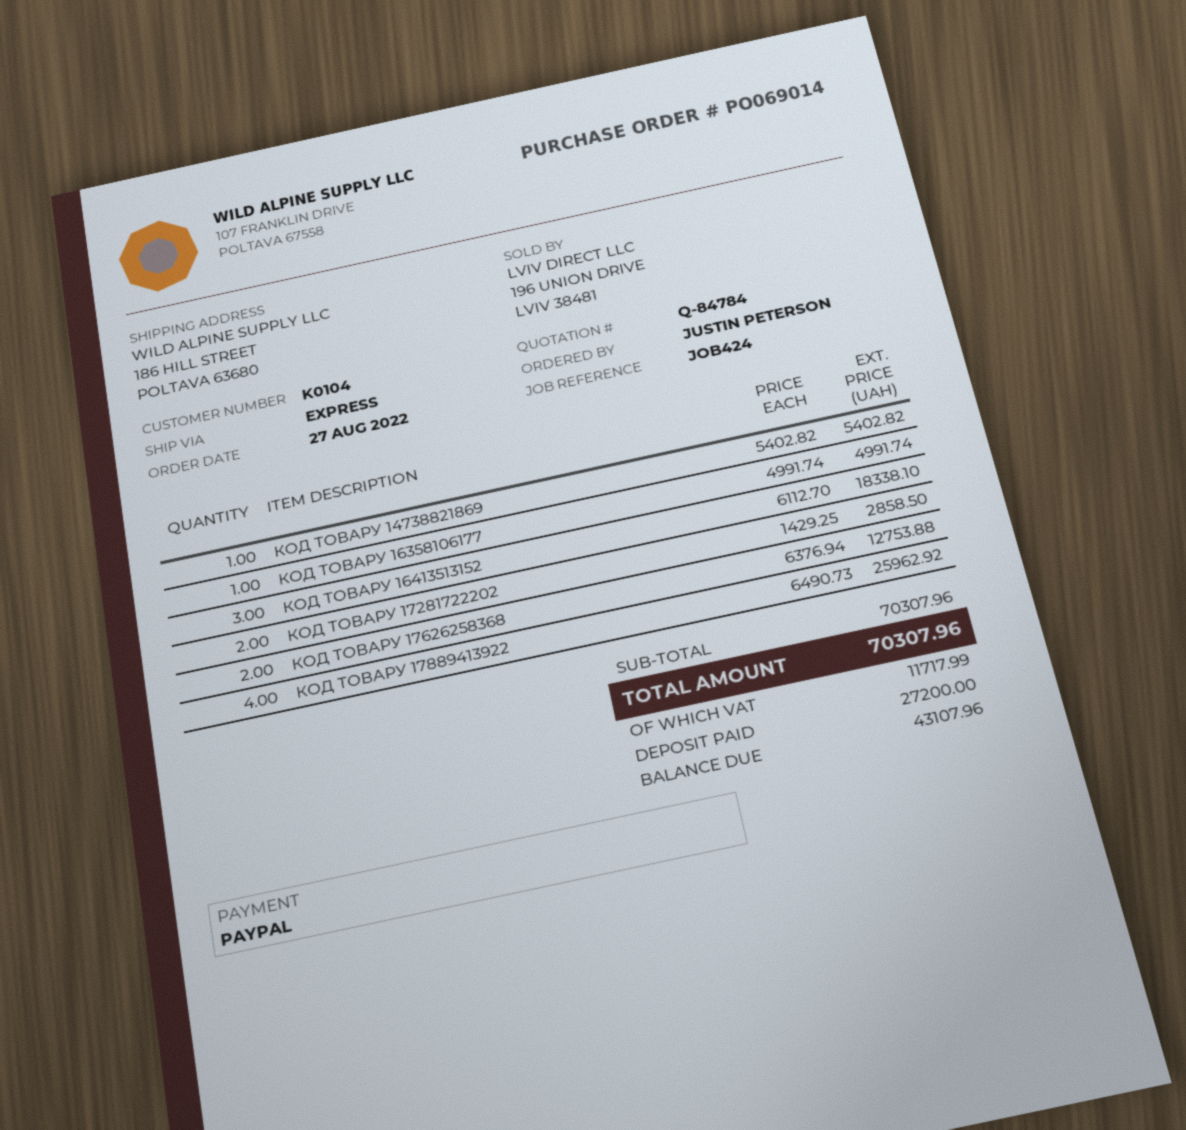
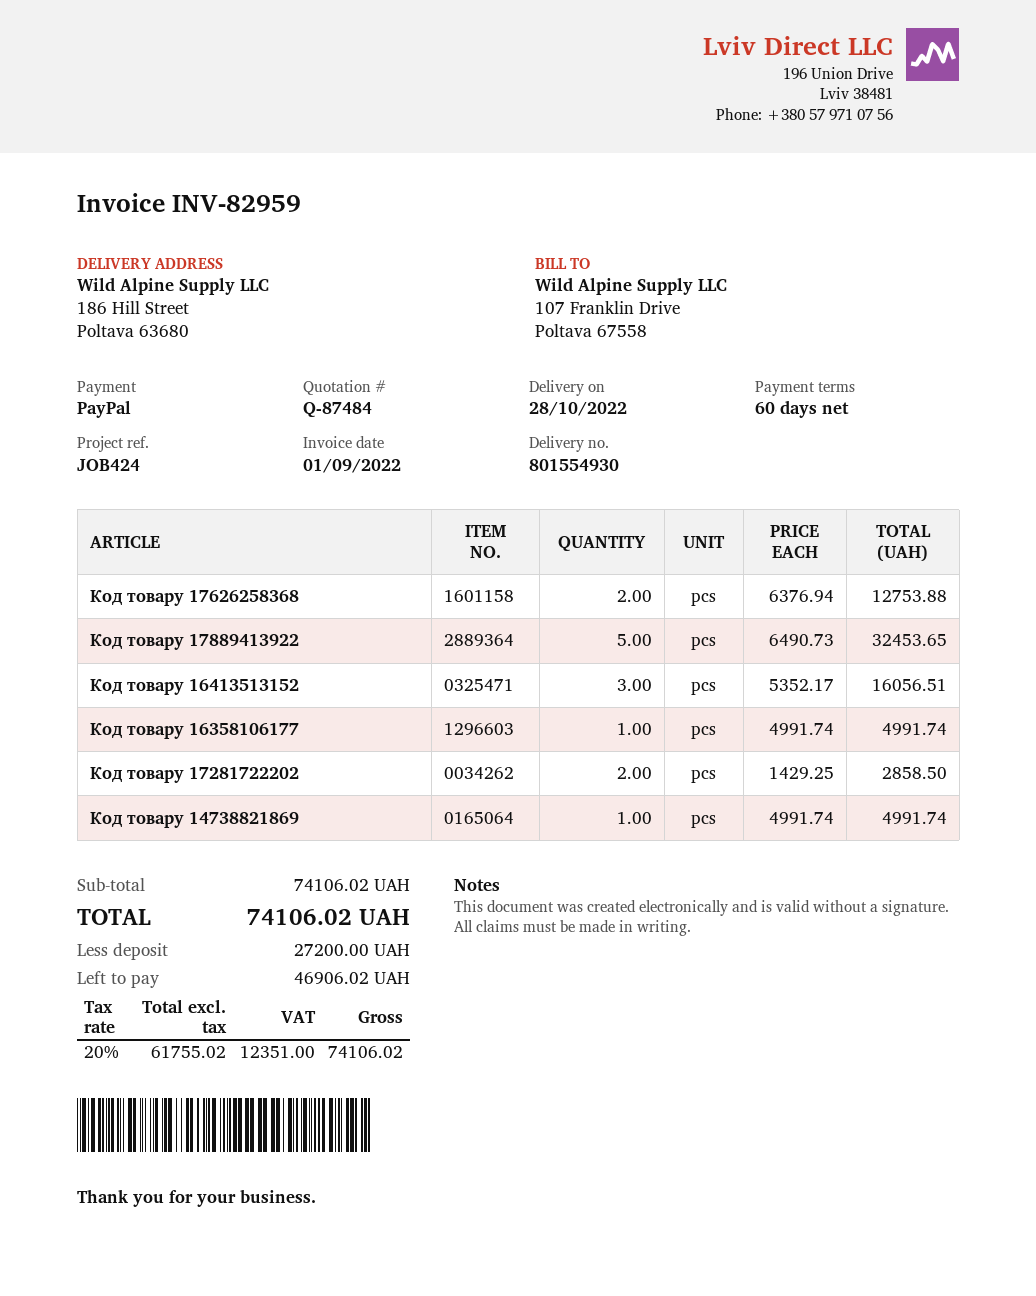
quote number: Q-84784 -> Q-87484
КОД ТОВАРУ 14738821869: 1 x 5402.82 = 5402.82 -> 1 x 4991.74 = 4991.74
КОД ТОВАРУ 16413513152: 3 x 6112.70 = 18338.10 -> 3 x 5352.17 = 16056.51
КОД ТОВАРУ 17889413922: 4 x 6490.73 = 25962.92 -> 5 x 6490.73 = 32453.65
subtotal: 70307.96 -> 74106.02
tax: 11717.99 -> 12351.00
total: 70307.96 -> 74106.02
balance: 43107.96 -> 46906.02

